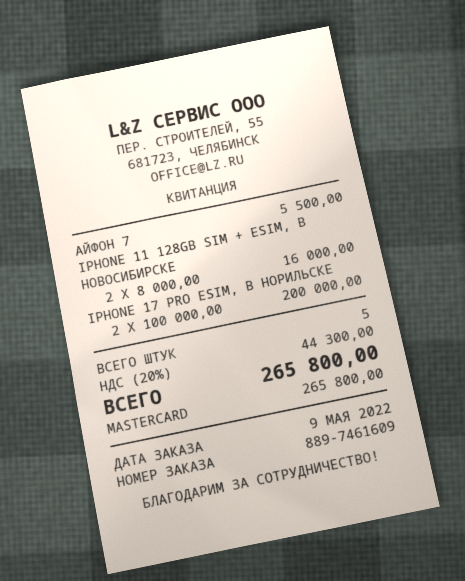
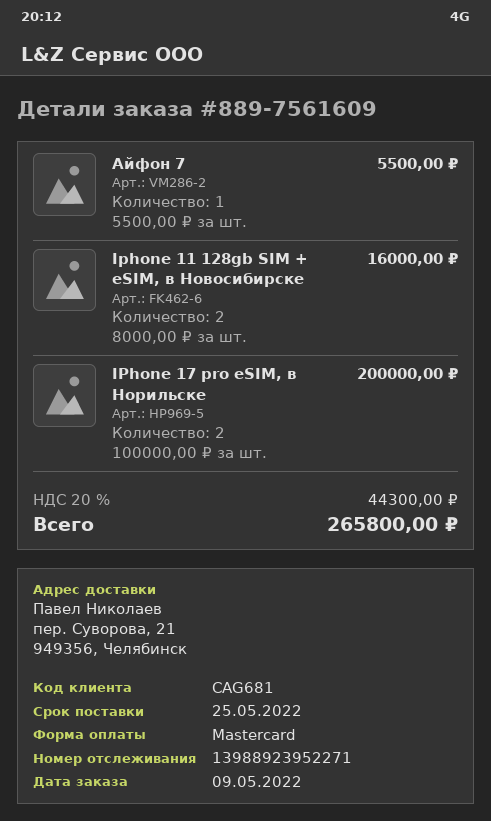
order number: 889-7461609 -> 889-7561609

